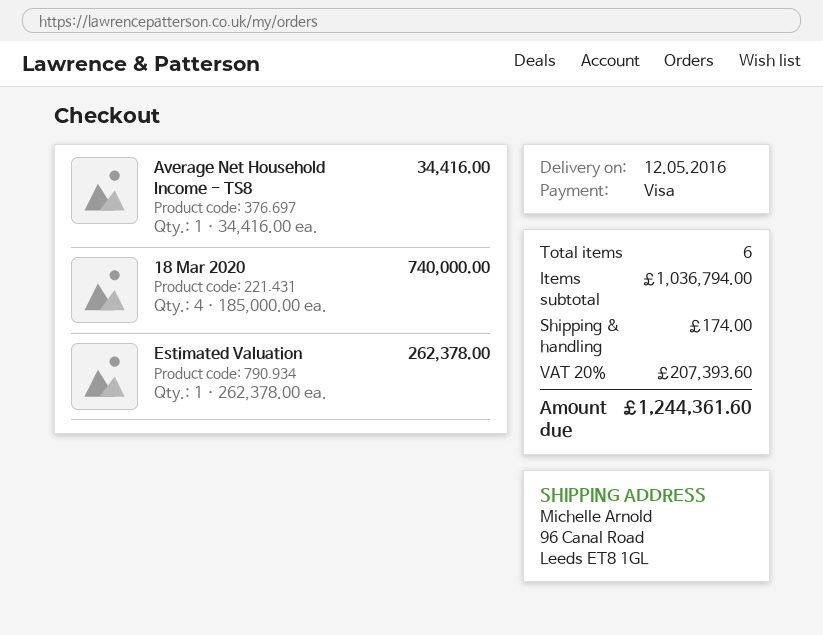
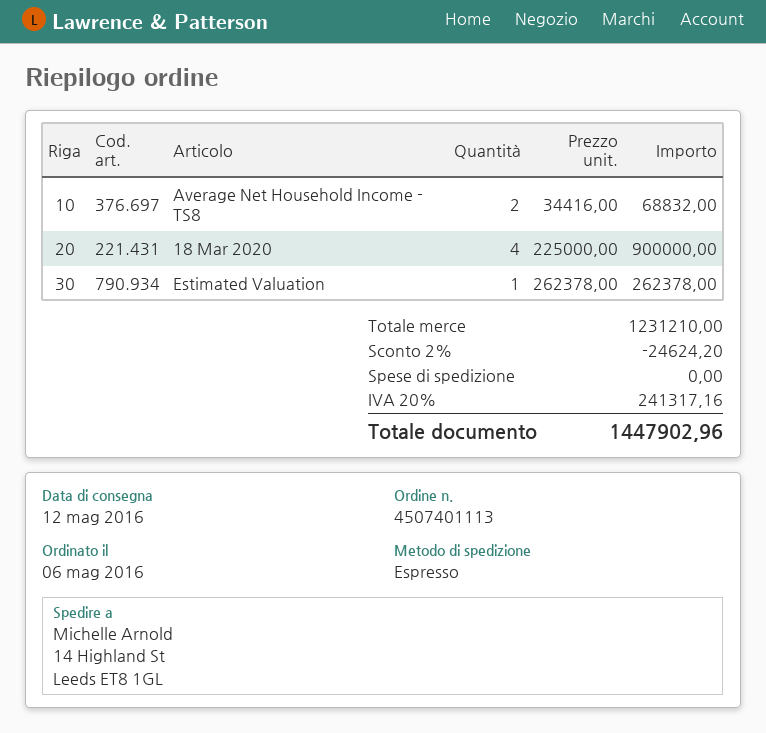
ship to: 96 Canal Road, Leeds ET8 1GL -> 14 Highland St, Leeds ET8 1GL
Average Net Household Income - TS8: 1 x 34416.00 = 34416.00 -> 2 x 34416.00 = 68832.00
18 Mar 2020: 4 x 185000.00 = 740000.00 -> 4 x 225000.00 = 900000.00
subtotal: 1036794.00 -> 1231210.00
discount: none -> 2% = 24624.20
shipping: 174.00 -> 0.00
tax: 20% = 207393.60 -> 20% = 241317.16
total: 1244361.60 -> 1447902.96

